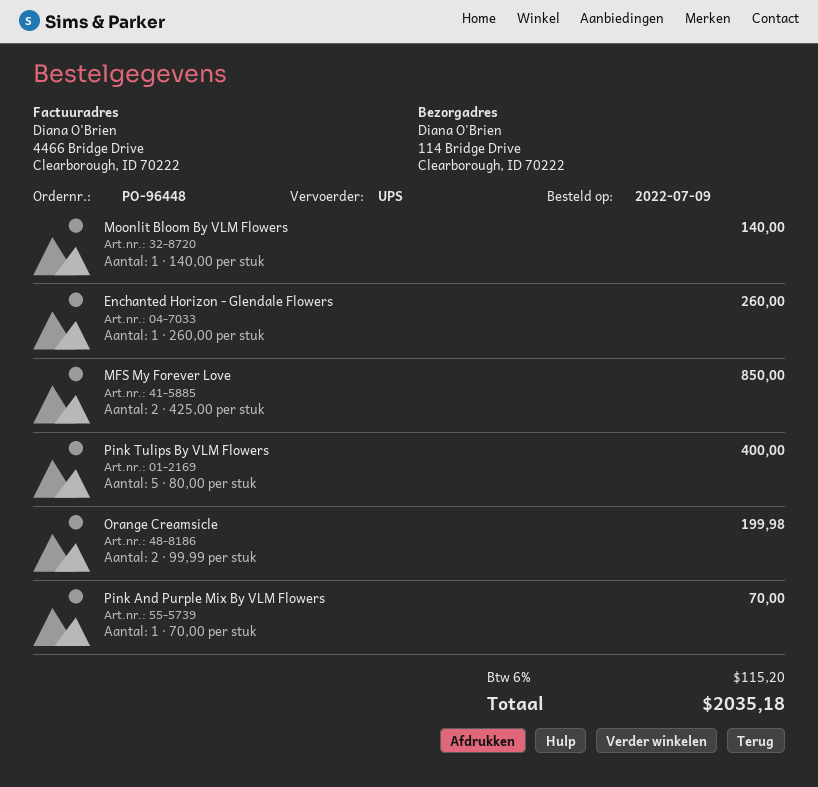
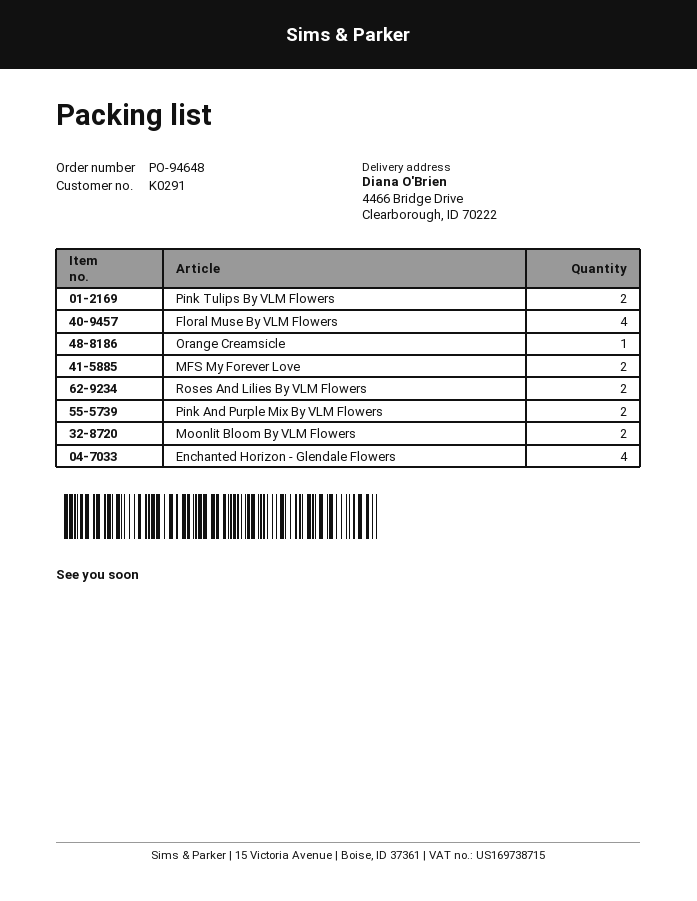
order number: PO-96448 -> PO-94648
ship to: 114 Bridge Drive, Clearborough, ID 70222 -> 4466 Bridge Drive, Clearborough, ID 70222
Moonlit Bloom By VLM Flowers: 1 -> 2
Enchanted Horizon - Glendale Flowers: 1 -> 4
Pink Tulips By VLM Flowers: 5 -> 2
Orange Creamsicle: 2 -> 1
Pink And Purple Mix By VLM Flowers: 1 -> 2
Floral Muse By VLM Flowers: none -> 4
Roses And Lilies By VLM Flowers: none -> 2

